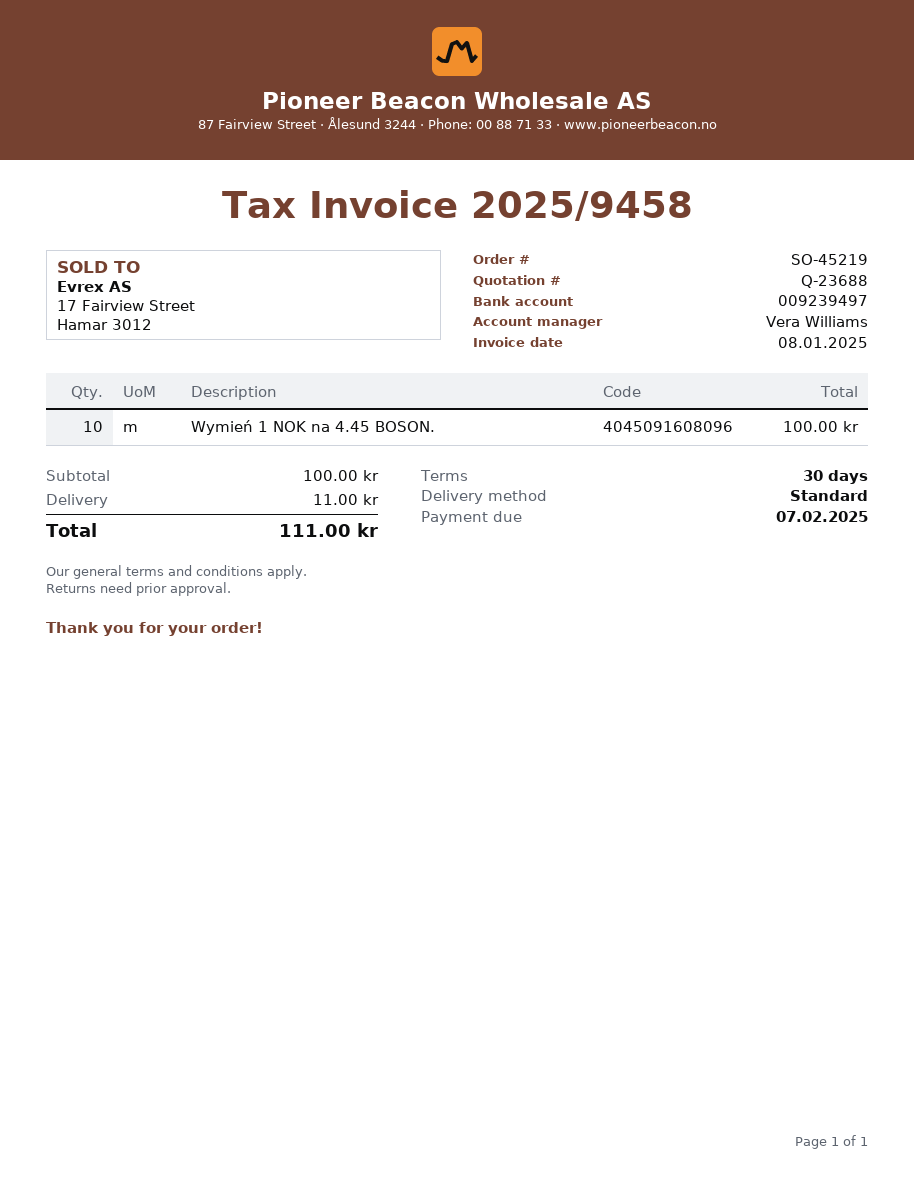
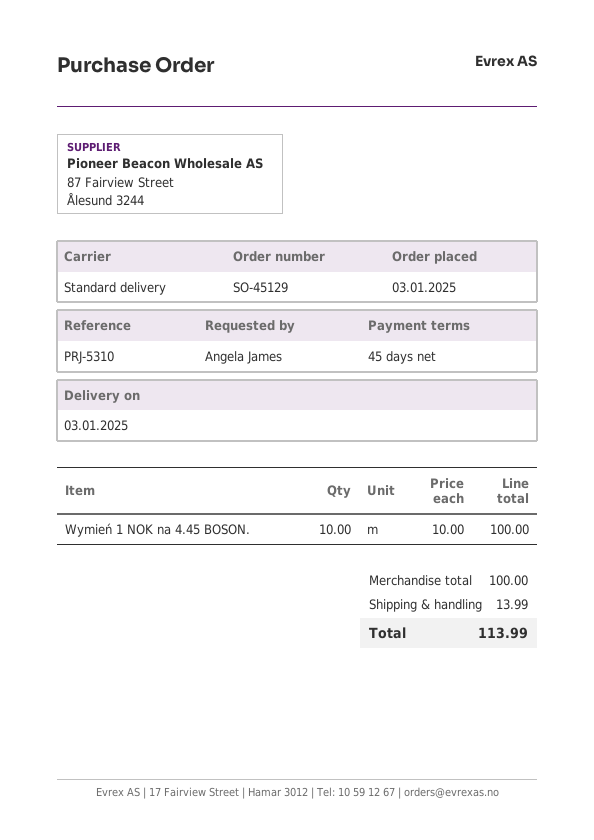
order number: SO-45219 -> SO-45129
payment terms: 30 days -> 45 days
shipping: 11.00 -> 13.99
total: 111.00 -> 113.99

